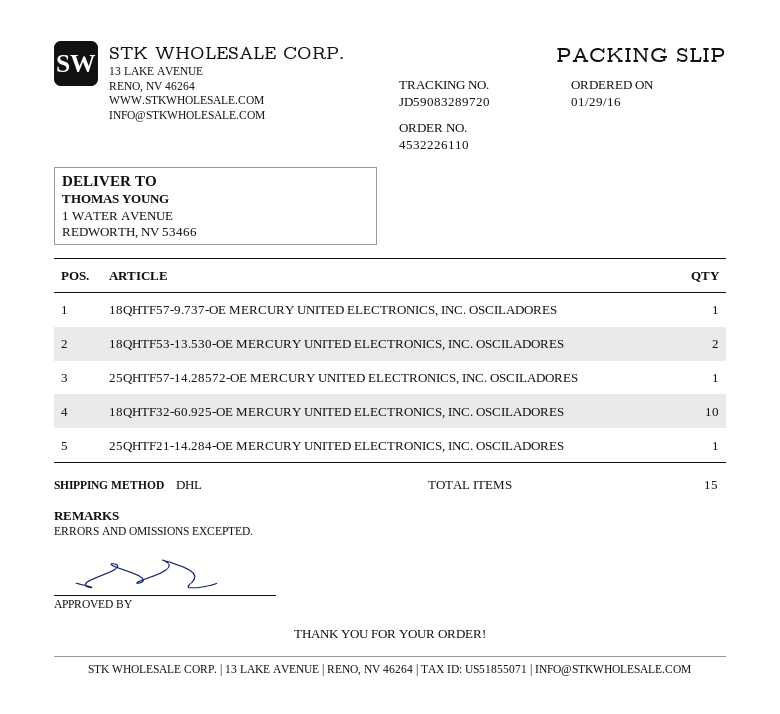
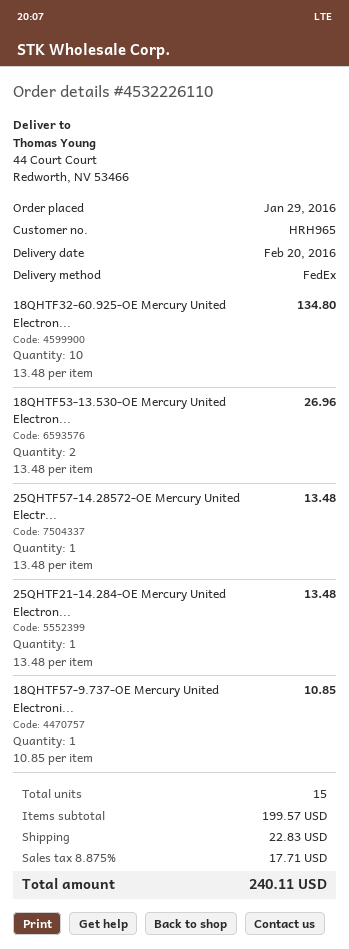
shipping method: DHL -> FedEx
ship to: 1 WATER AVENUE, REDWORTH, NV 53466 -> 44 Court Court, Redworth, NV 53466

